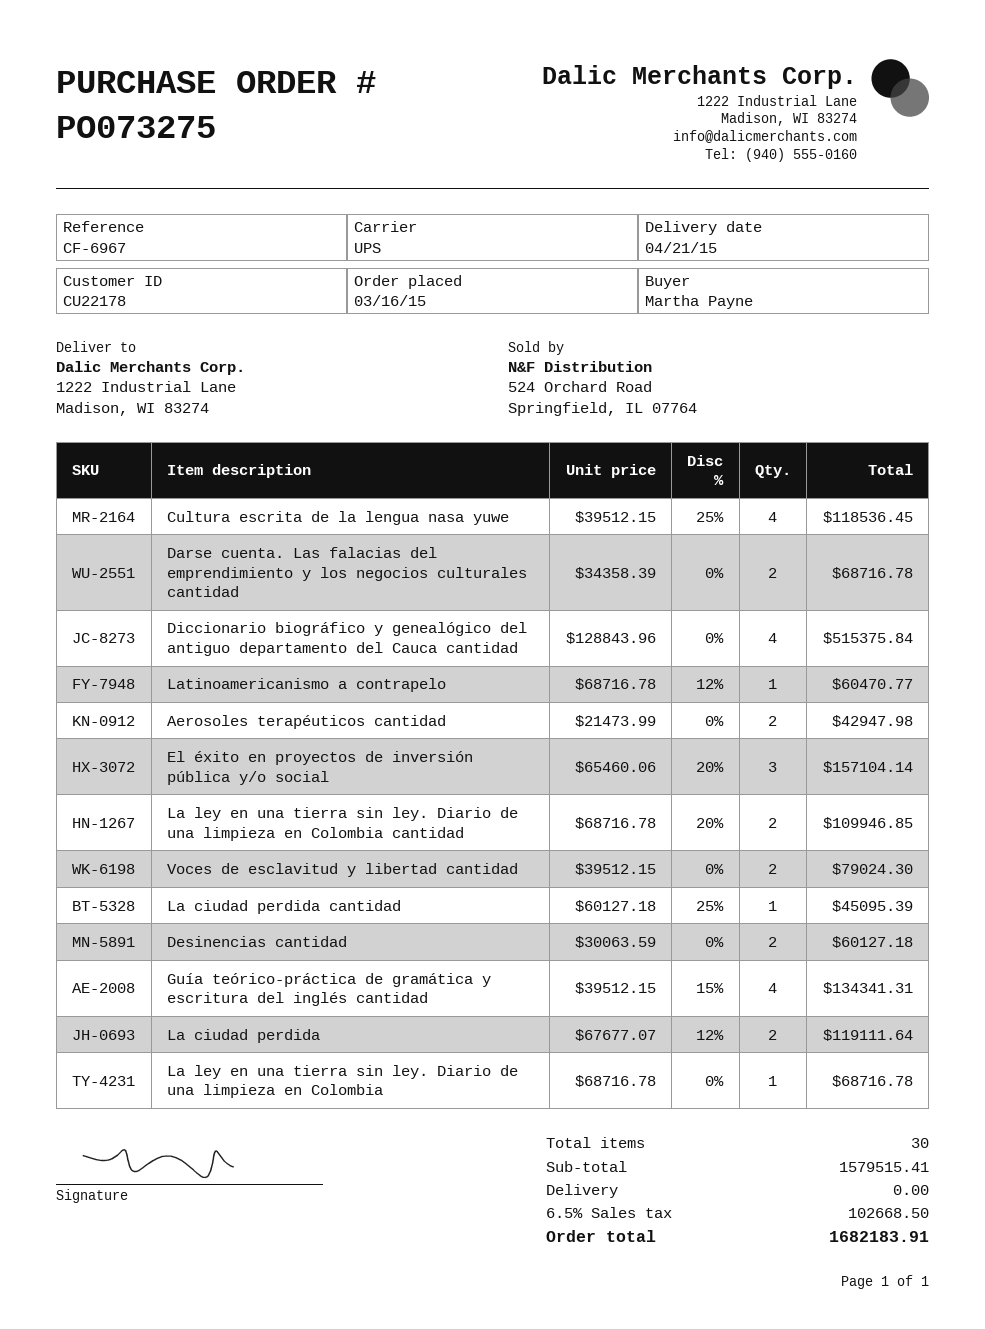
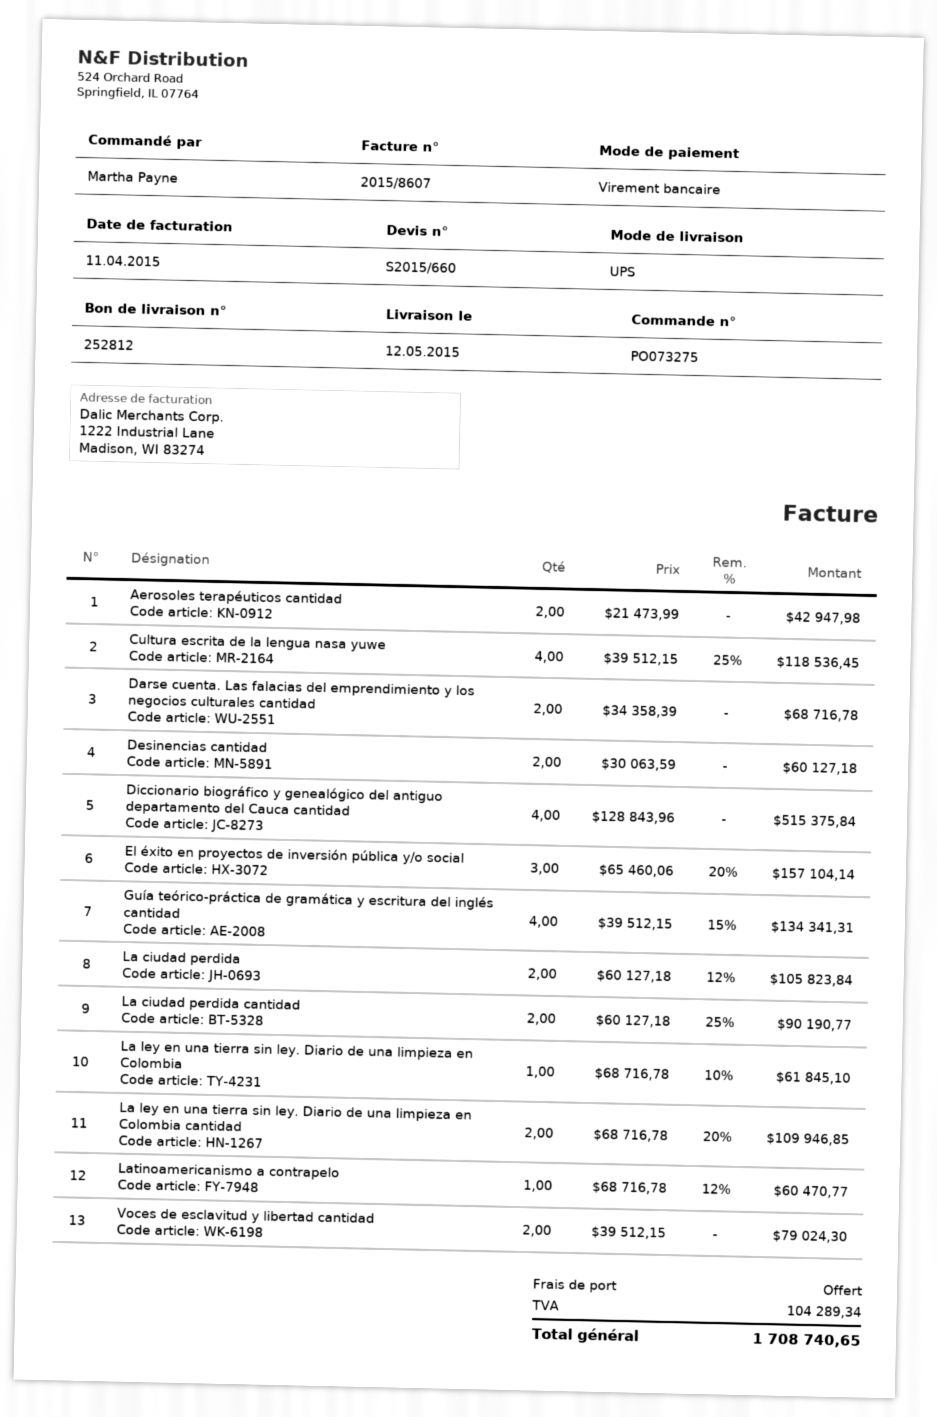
delivery date: 2015-04-21 -> 2015-05-12
La ciudad perdida cantidad: 1 x 60127.18 - 25% = 45095.39 -> 2 x 60127.18 - 25% = 90190.77
La ciudad perdida: 2 x 67677.07 - 12% = 119111.64 -> 2 x 60127.18 - 12% = 105823.84
La ley en una tierra sin ley. Diario de una limpieza en Colombia: 1 x 68716.78 = 68716.78 -> 1 x 68716.78 - 10% = 61845.10
tax: 102668.50 -> 104289.34
total: 1682183.91 -> 1708740.65

